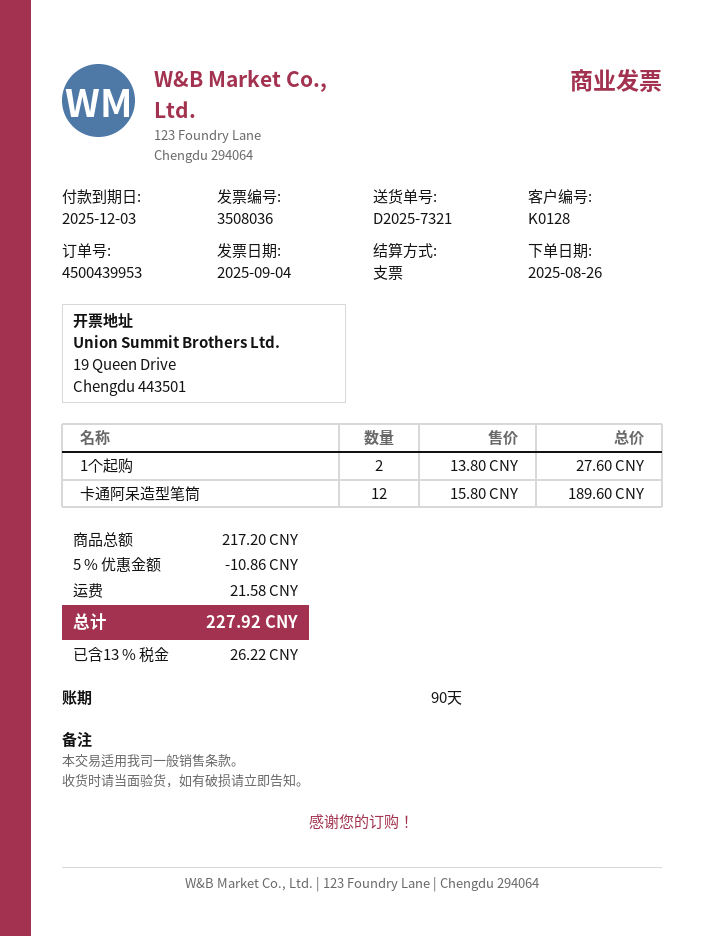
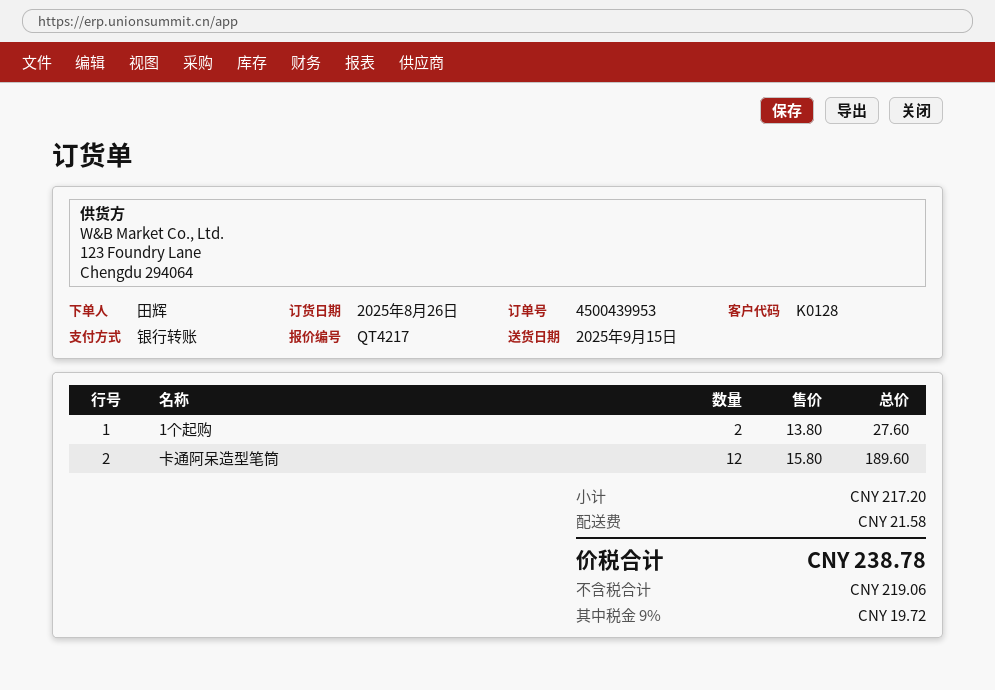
payment method: cheque -> bank transfer
discount: 5% = 10.86 -> none
tax: 13% = 26.22 -> 9% = 19.72
total: 227.92 -> 238.78

